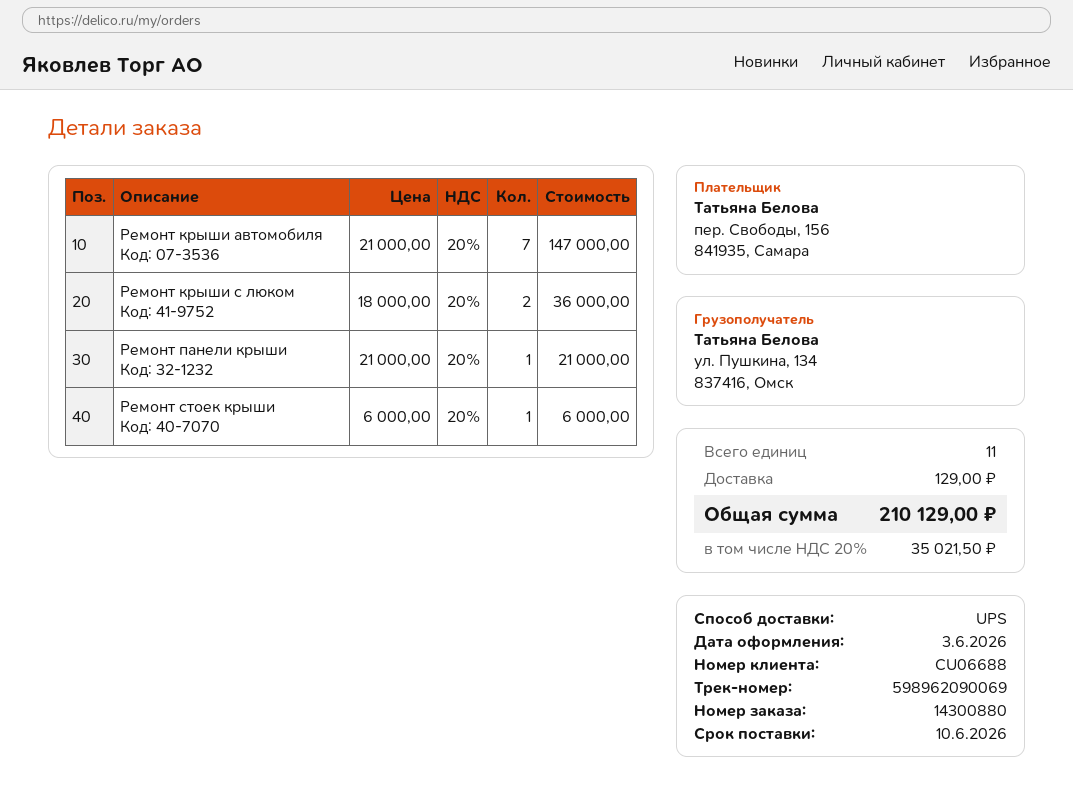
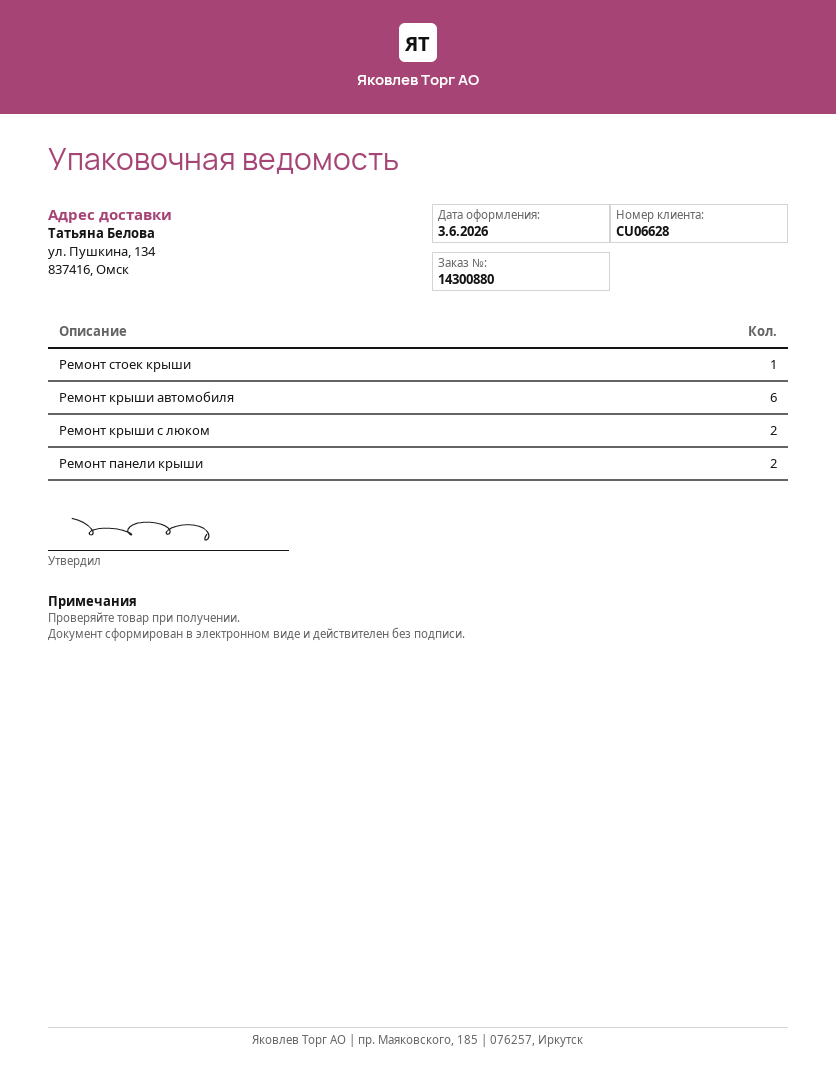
customer number: CU06688 -> CU06628
Ремонт крыши автомобиля: 7 -> 6
Ремонт панели крыши: 1 -> 2

